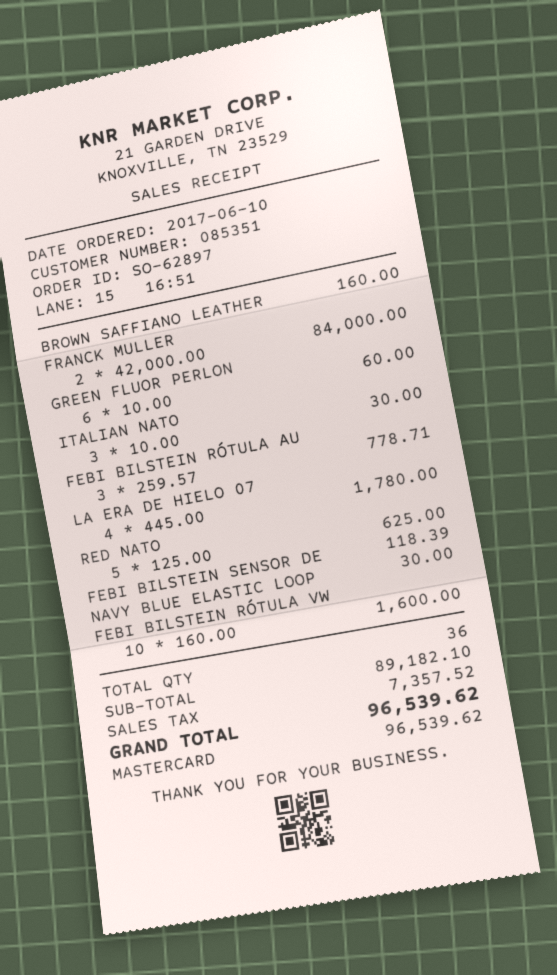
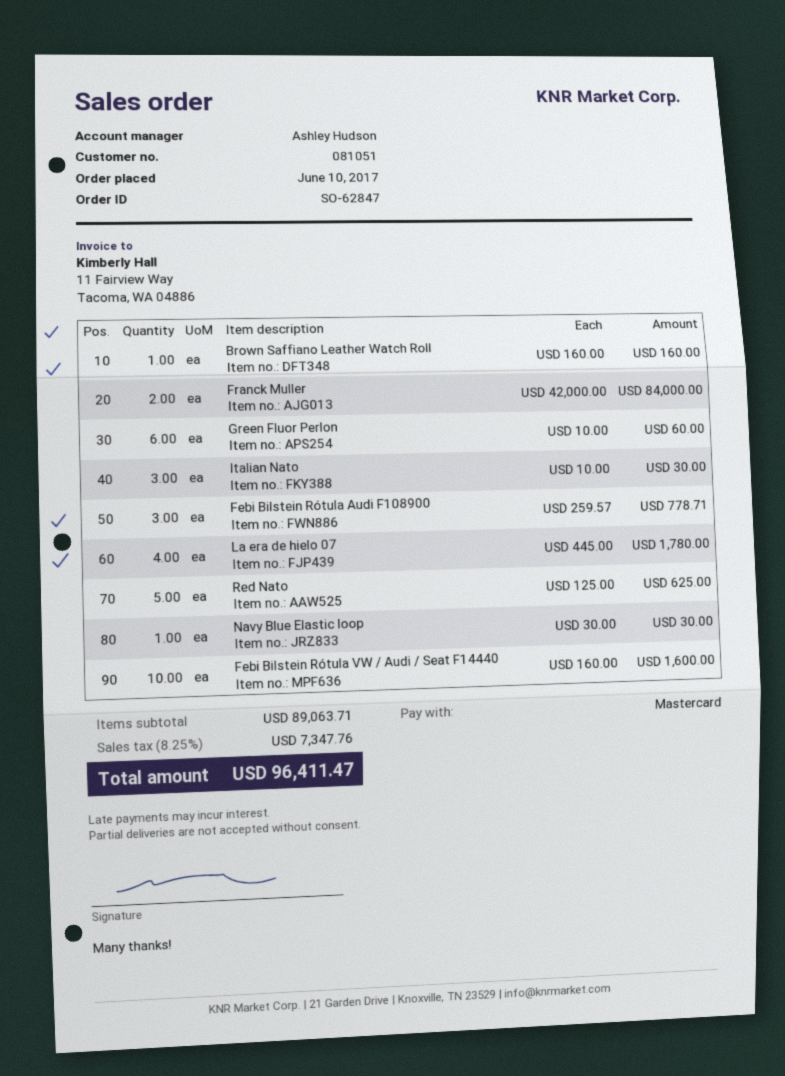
order number: SO-62897 -> SO-62847
customer number: 085351 -> 081051
FEBI BILSTEIN SENSOR DE: 1 x 118.39 = 118.39 -> none
subtotal: 89182.10 -> 89063.71
tax: 7357.52 -> 7347.76
total: 96539.62 -> 96411.47

